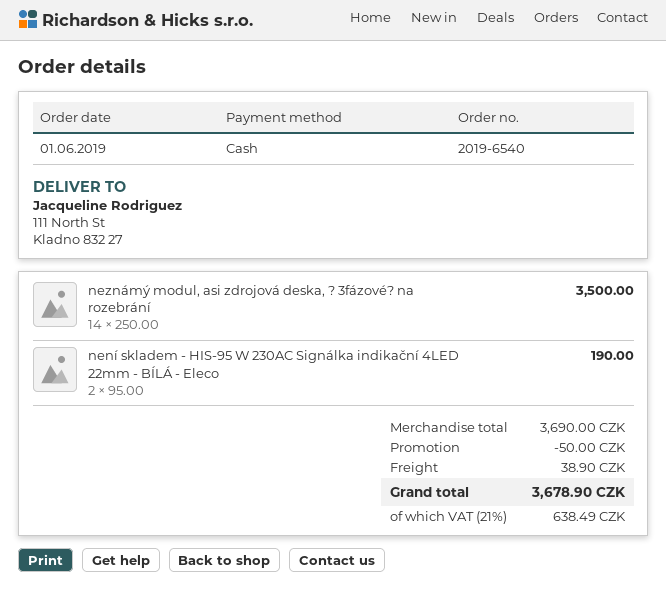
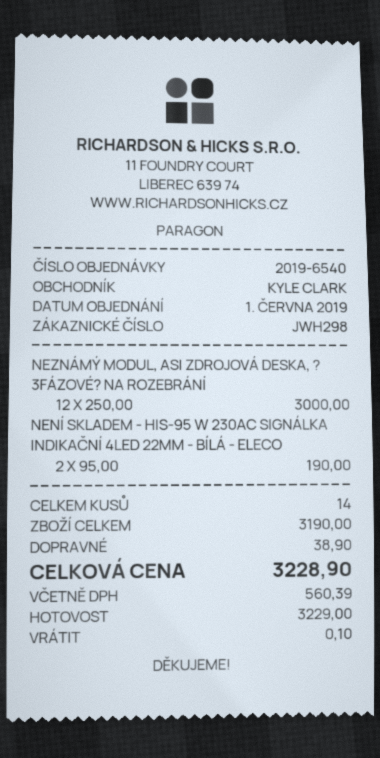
neznámý modul, asi zdrojová deska, ? 3fázové? na rozebrání: 14 x 250.00 = 3500.00 -> 12 x 250.00 = 3000.00
subtotal: 3690.00 -> 3190.00
discount: 50.00 -> none
tax: 638.49 -> 560.39
total: 3678.90 -> 3228.90

